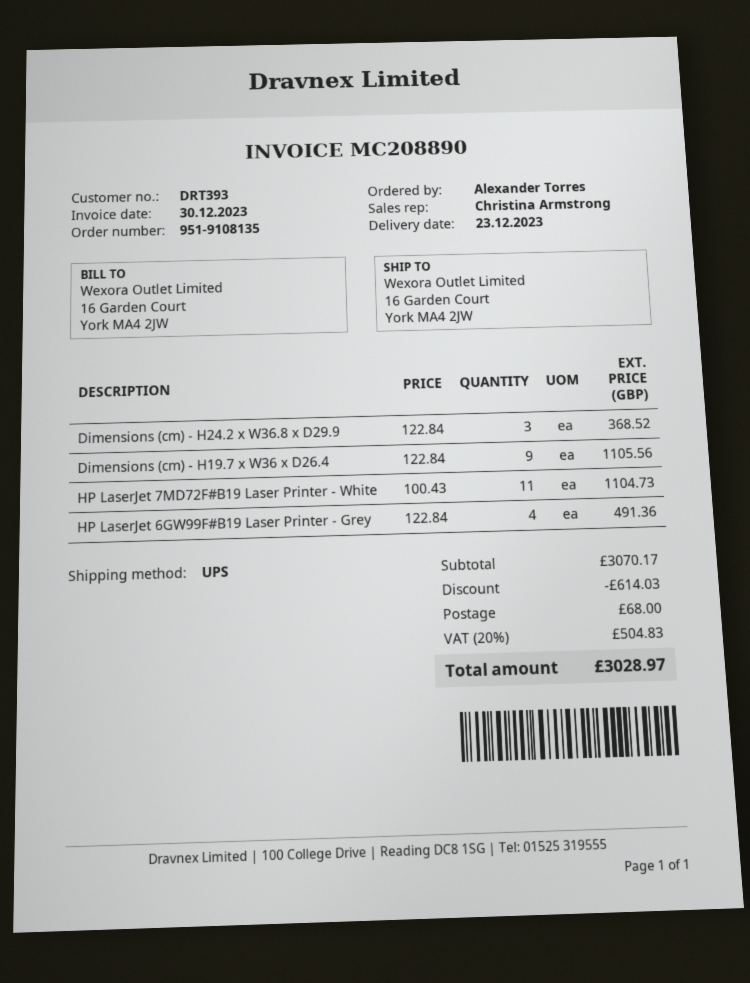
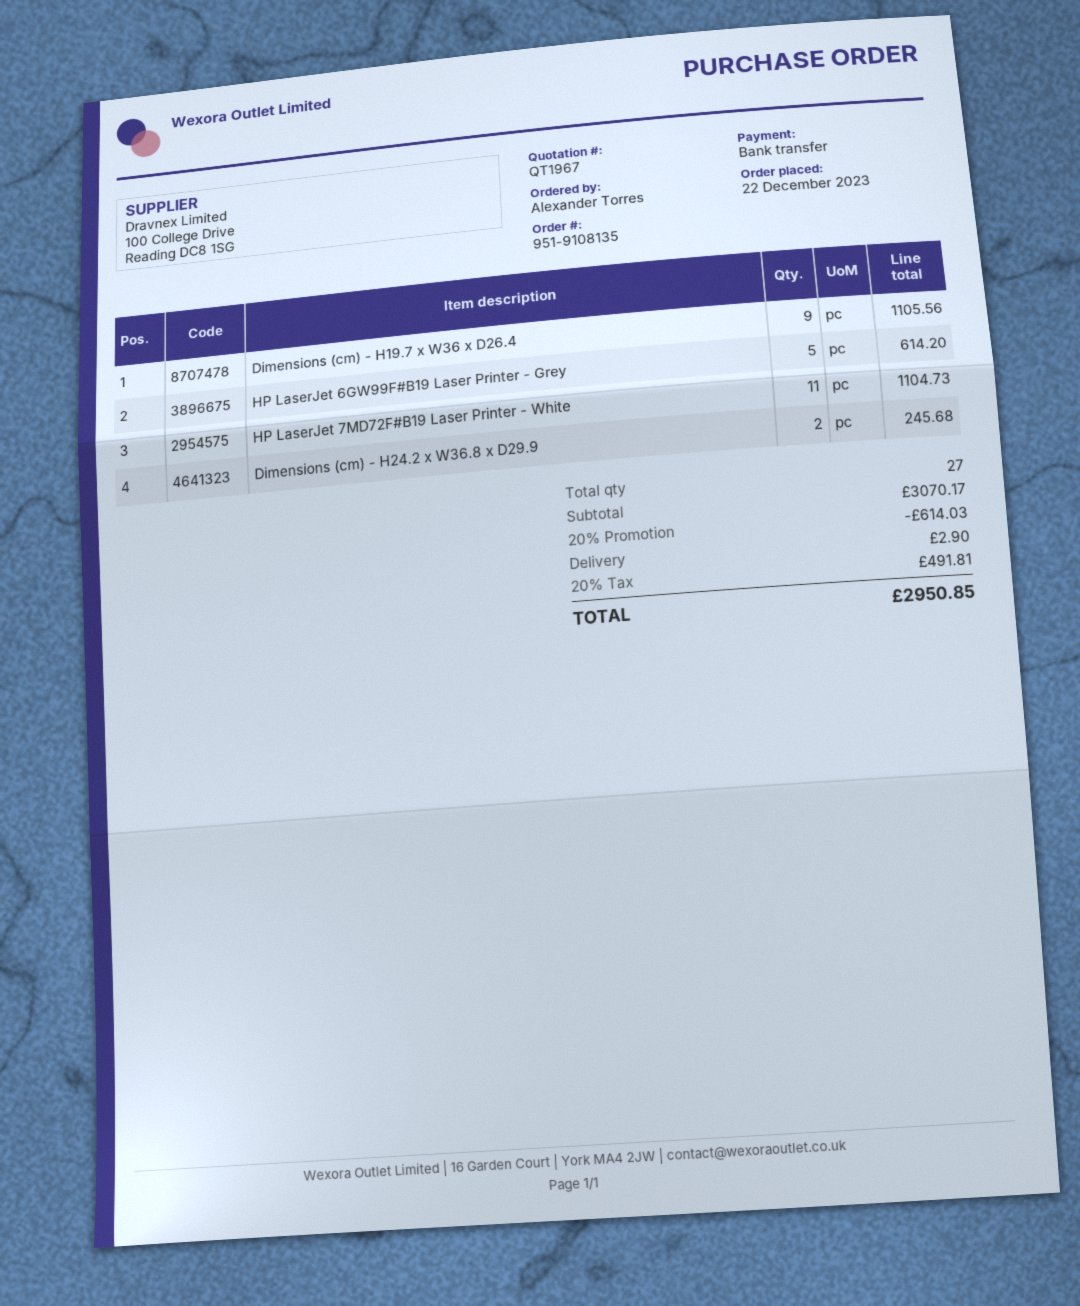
Dimensions (cm) - H24.2 x W36.8 x D29.9: 3 for 368.52 -> 2 for 245.68
HP LaserJet 6GW99F#B19 Laser Printer - Grey: 4 for 491.36 -> 5 for 614.20
shipping: 68.00 -> 2.90
tax: 20% = 504.83 -> 20% = 491.81
total: 3028.97 -> 2950.85

